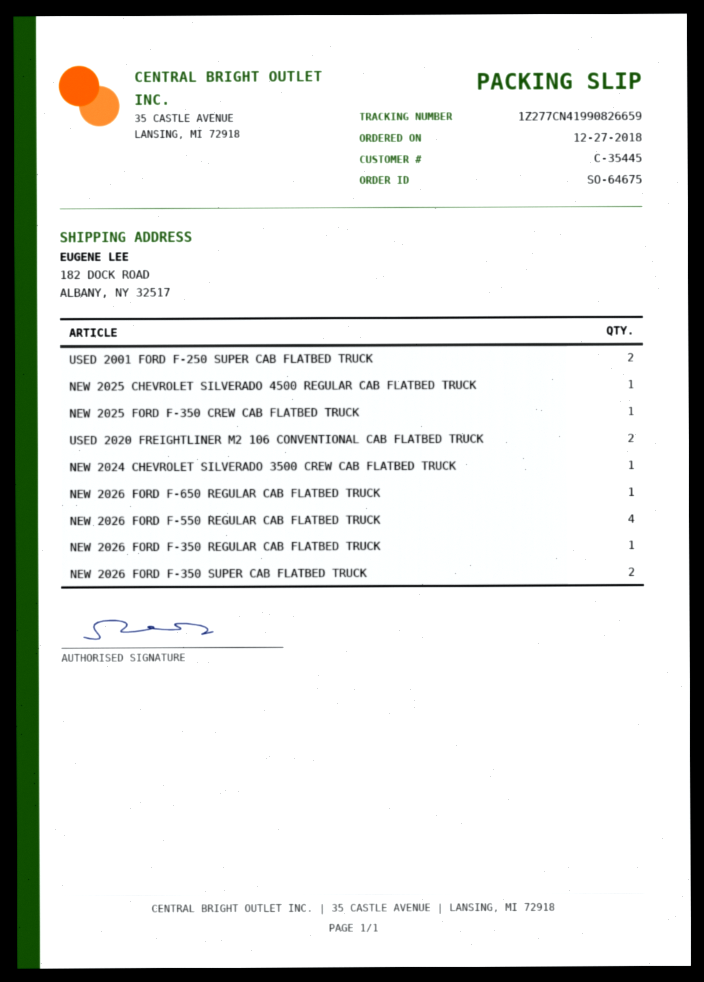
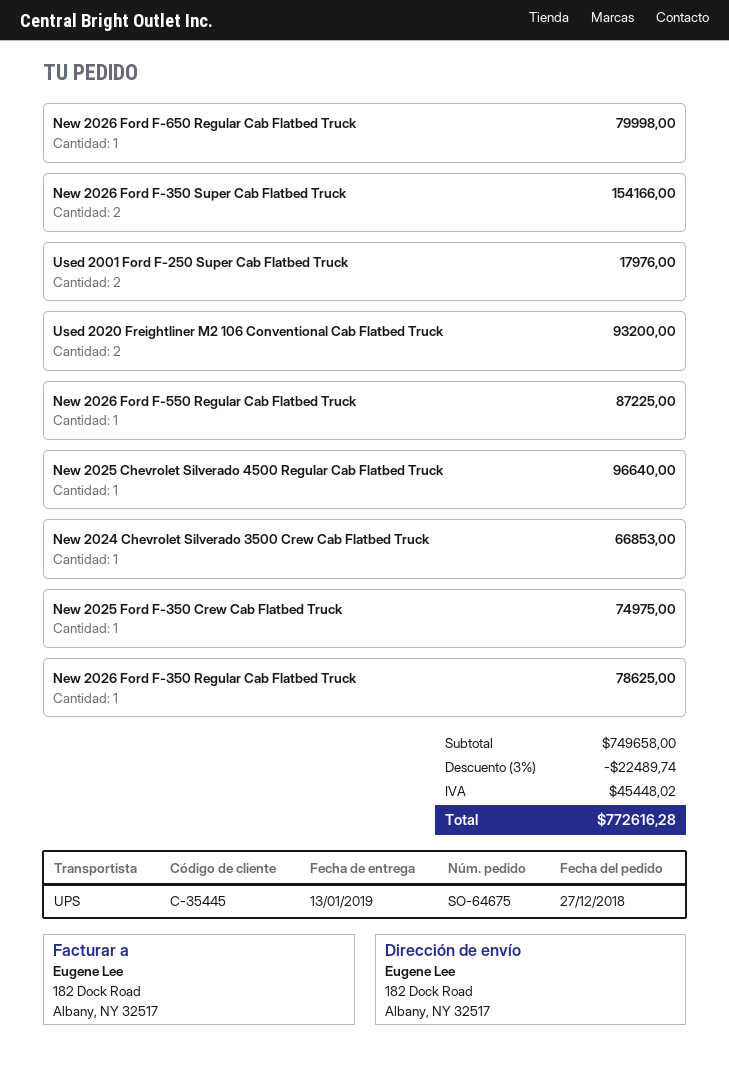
NEW 2026 FORD F-550 REGULAR CAB FLATBED TRUCK: 4 -> 1

